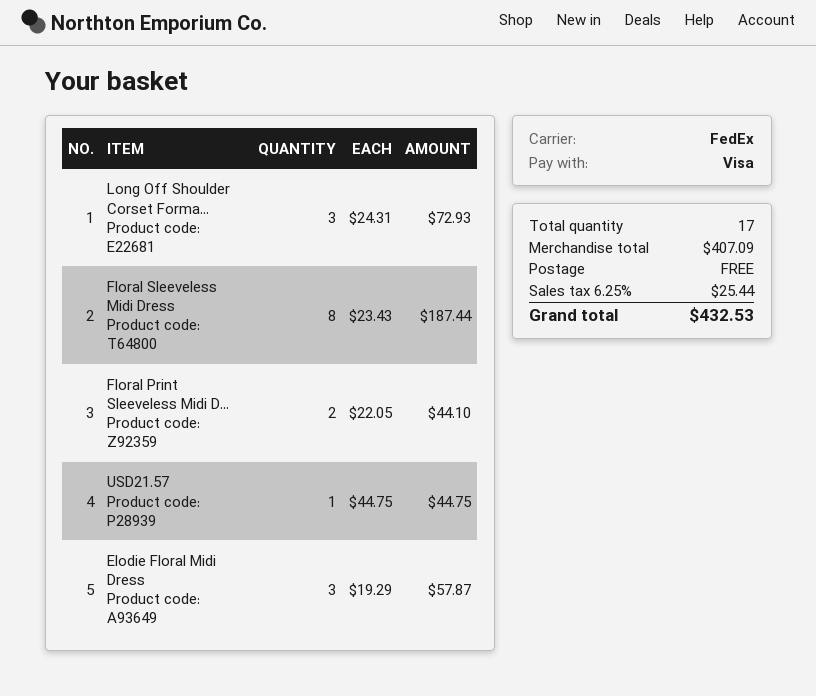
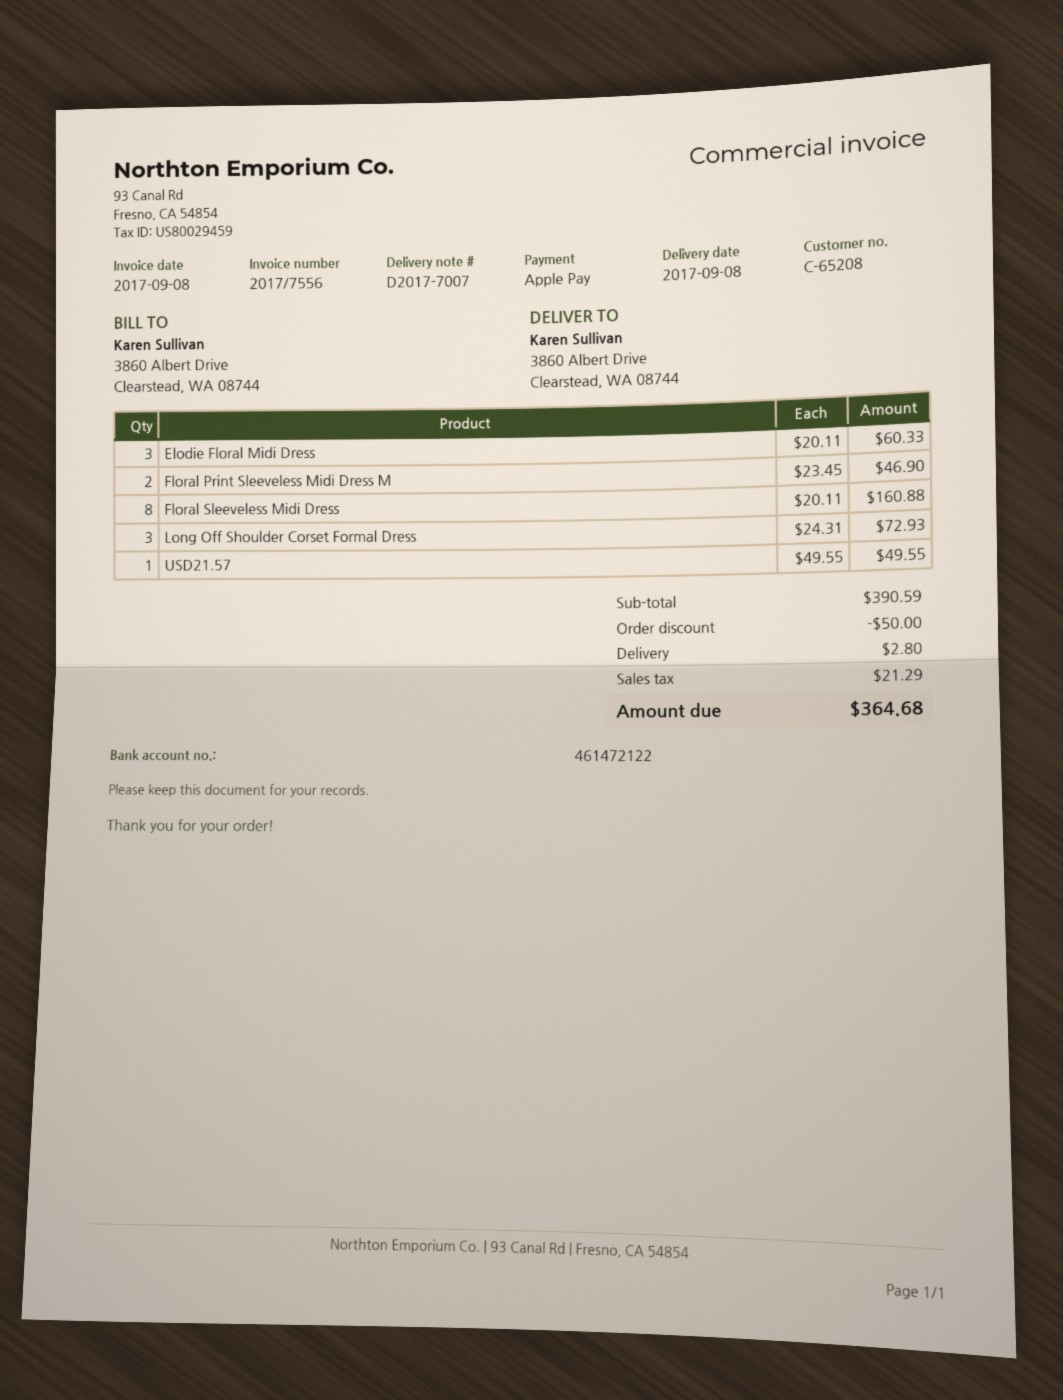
payment method: Visa -> Apple Pay
Floral Sleeveless Midi Dress: 8 x 23.43 = 187.44 -> 8 x 20.11 = 160.88
Floral Print Sleeveless Midi D...: 2 x 22.05 = 44.10 -> 2 x 23.45 = 46.90
USD21.57: 1 x 44.75 = 44.75 -> 1 x 49.55 = 49.55
Elodie Floral Midi Dress: 3 x 19.29 = 57.87 -> 3 x 20.11 = 60.33
subtotal: 407.09 -> 390.59
discount: none -> 50.00
shipping: 0.00 -> 2.80
tax: 25.44 -> 21.29
total: 432.53 -> 364.68

